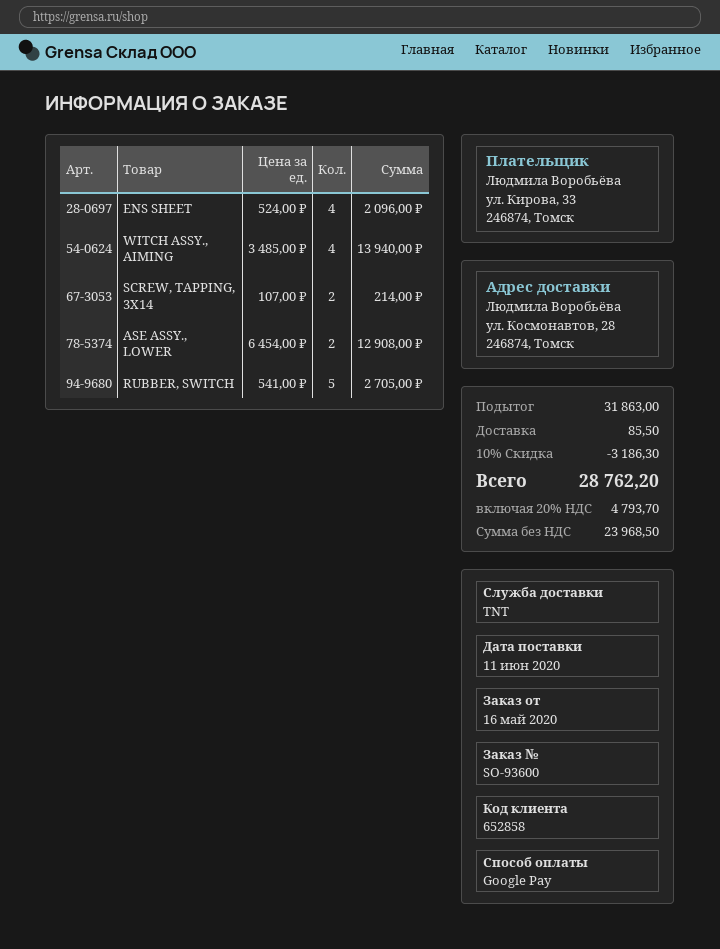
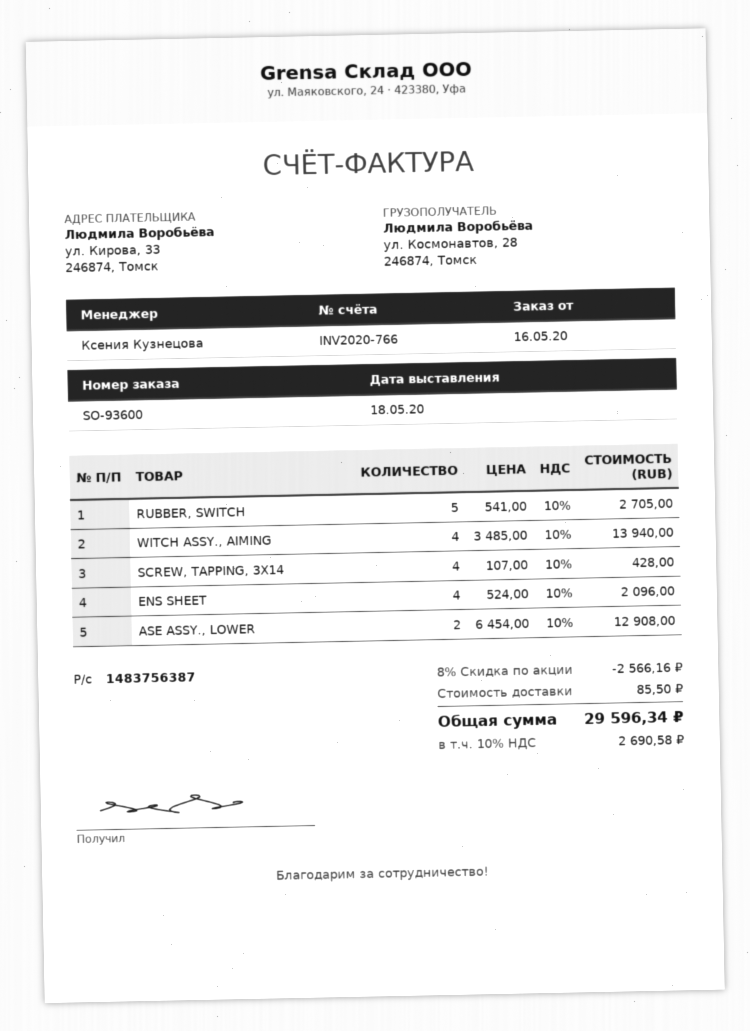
SCREW, TAPPING, 3X14: 2 x 107.00 = 214.00 -> 4 x 107.00 = 428.00
discount: 10% = 3186.30 -> 8% = 2566.16
tax: 20% = 4793.70 -> 10% = 2690.58
total: 28762.20 -> 29596.34

